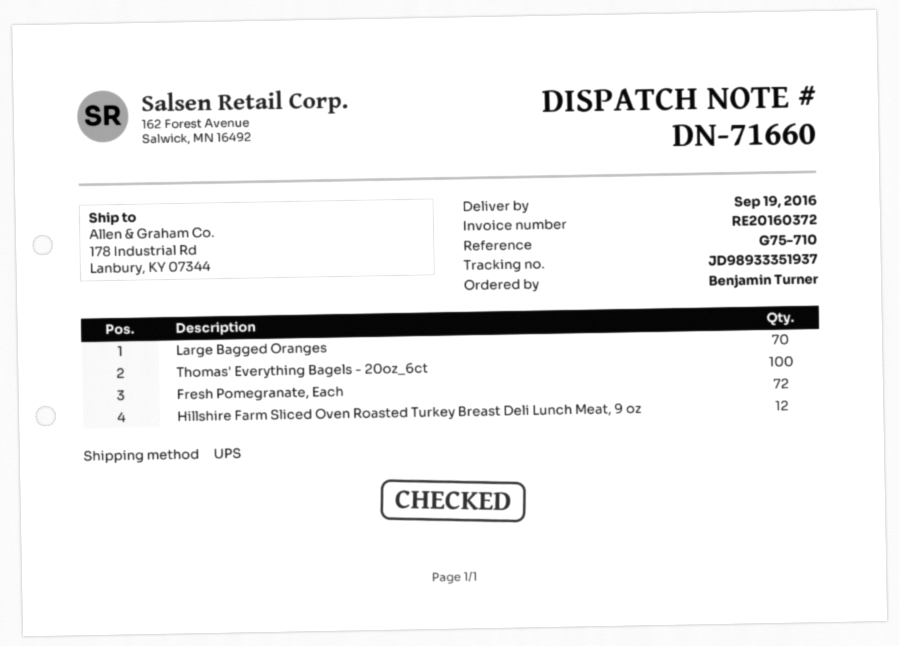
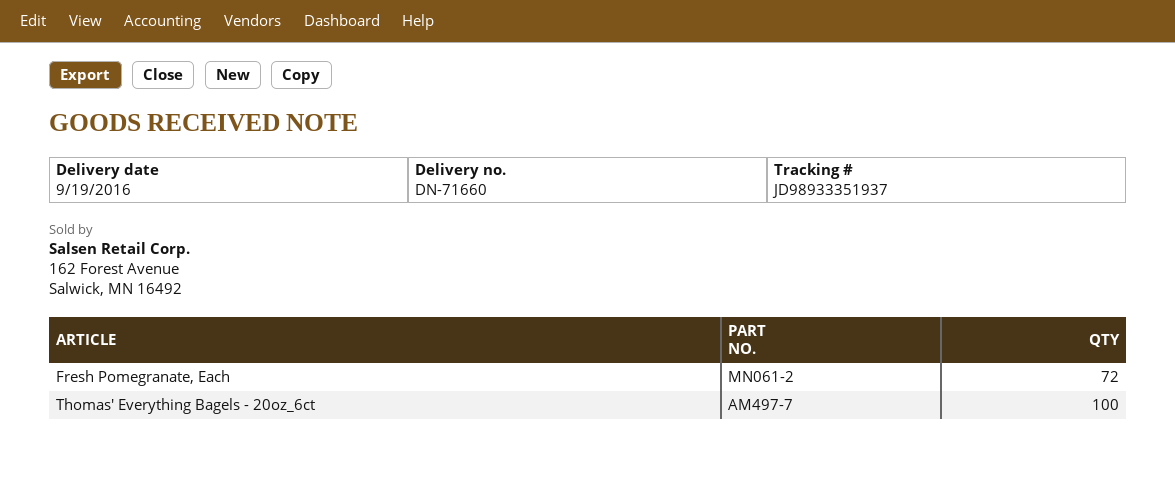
Large Bagged Oranges: 70 -> none
Hillshire Farm Sliced Oven Roasted Turkey Breast Deli Lunch Meat, 9 oz: 12 -> none

